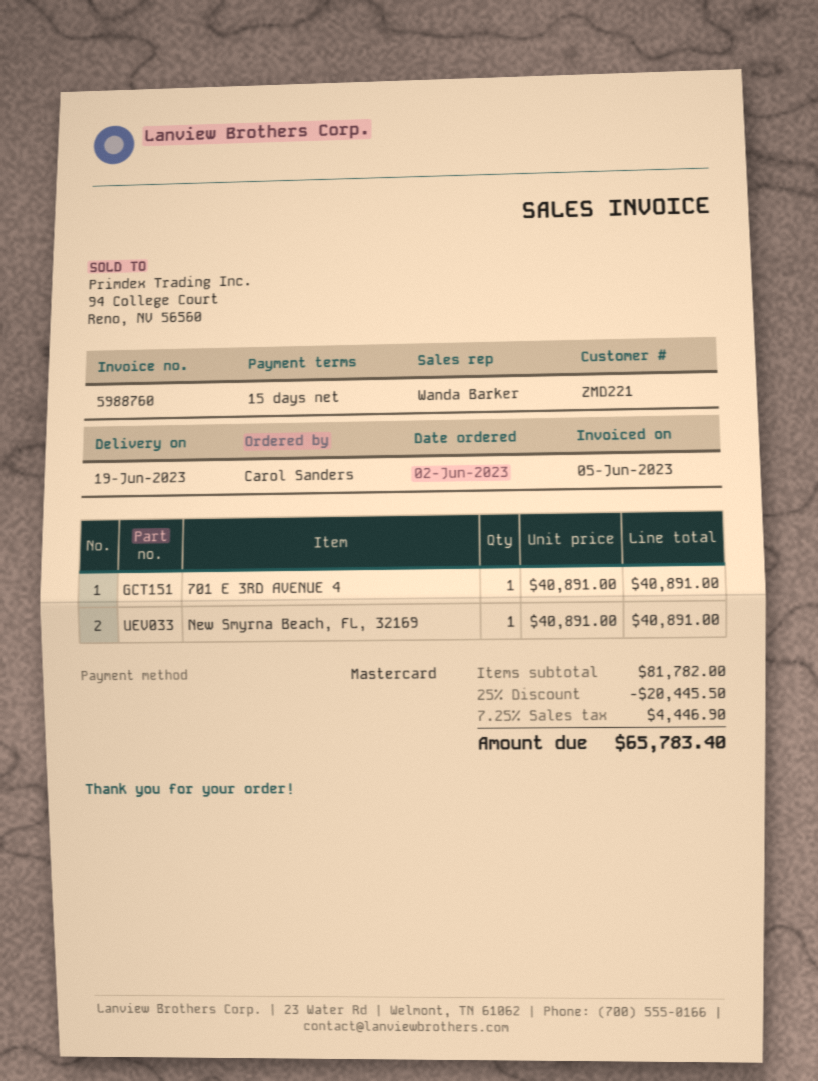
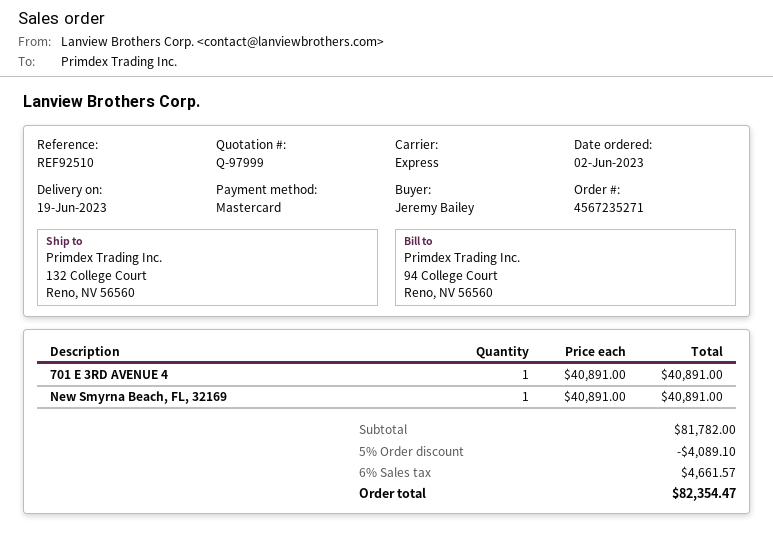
ordered by: Carol Sanders -> Jeremy Bailey
discount: 25% = 20445.50 -> 5% = 4089.10
tax: 7.25% = 4446.90 -> 6% = 4661.57
total: 65783.40 -> 82354.47

